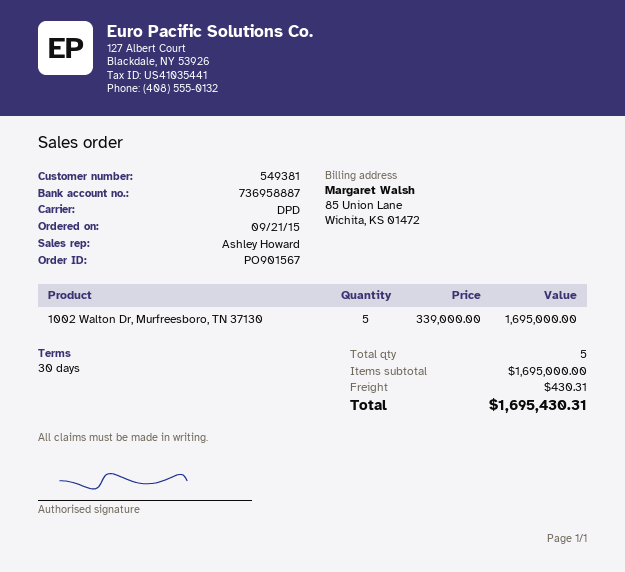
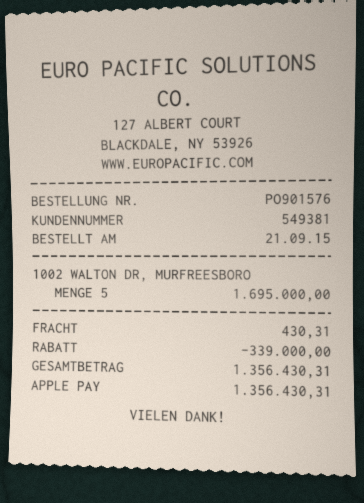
order number: PO901567 -> PO901576
discount: none -> 339000.00
total: 1695430.31 -> 1356430.31

